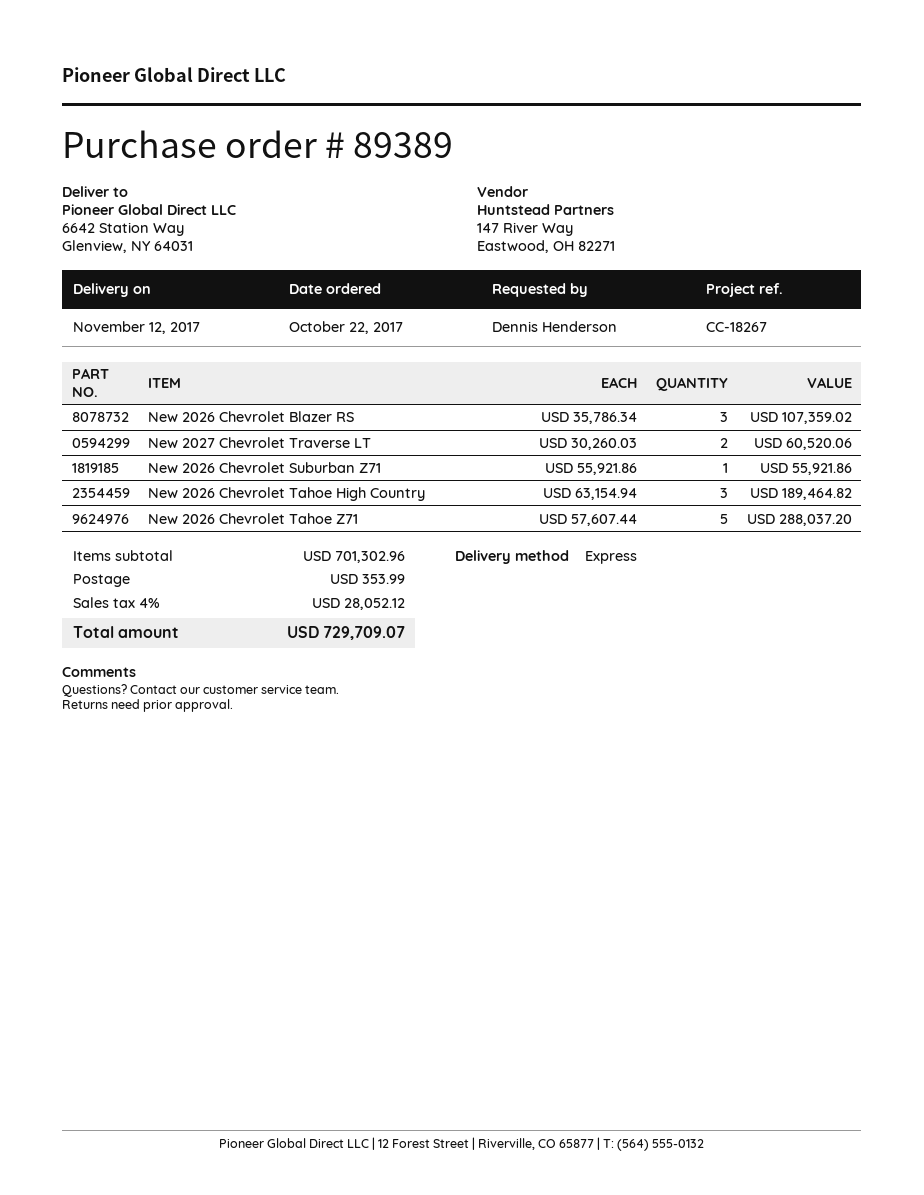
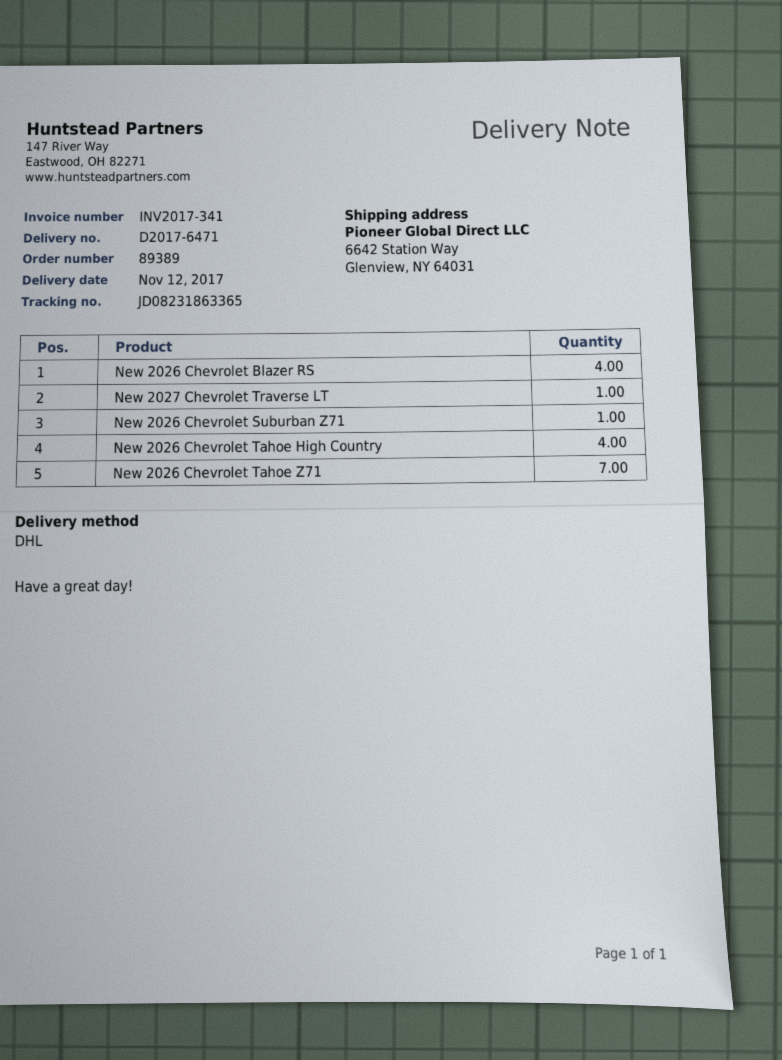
shipping method: express -> DHL
New 2026 Chevrolet Blazer RS: 3 -> 4
New 2027 Chevrolet Traverse LT: 2 -> 1
New 2026 Chevrolet Tahoe High Country: 3 -> 4
New 2026 Chevrolet Tahoe Z71: 5 -> 7

